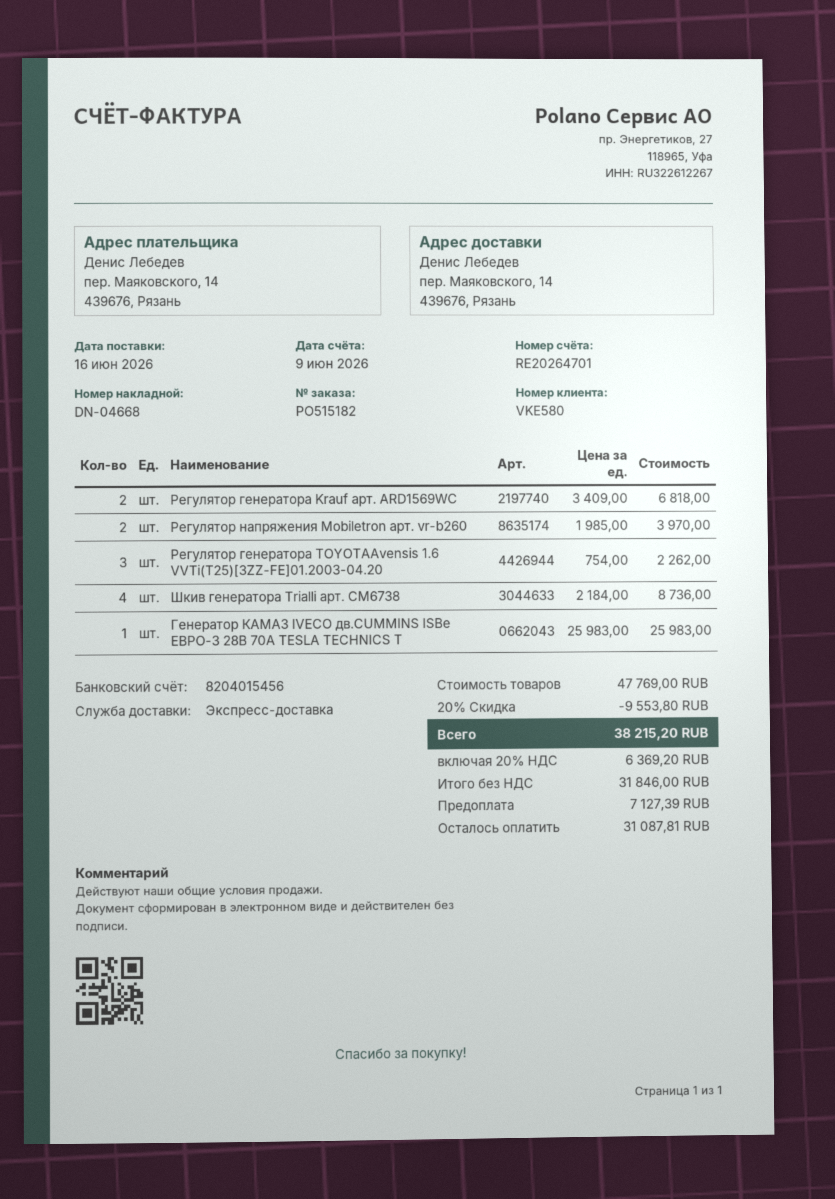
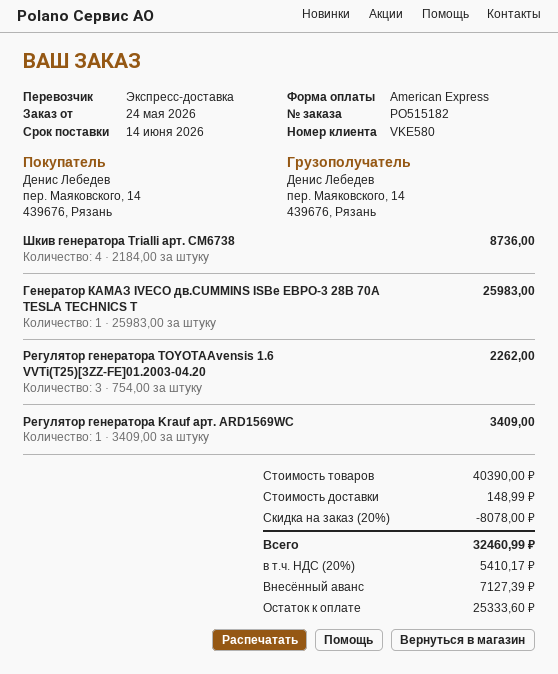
delivery date: 2026-06-16 -> 2026-06-14
Регулятор генератора Krauf арт. ARD1569WC: 2 x 3409.00 = 6818.00 -> 1 x 3409.00 = 3409.00
Регулятор напряжения Mobiletron арт. vr-b260: 2 x 1985.00 = 3970.00 -> none
subtotal: 47769.00 -> 40390.00
discount: 20% = 9553.80 -> 20% = 8078.00
shipping: none -> 148.99
tax: 20% = 6369.20 -> 20% = 5410.17
total: 38215.20 -> 32460.99
balance: 31087.81 -> 25333.60

